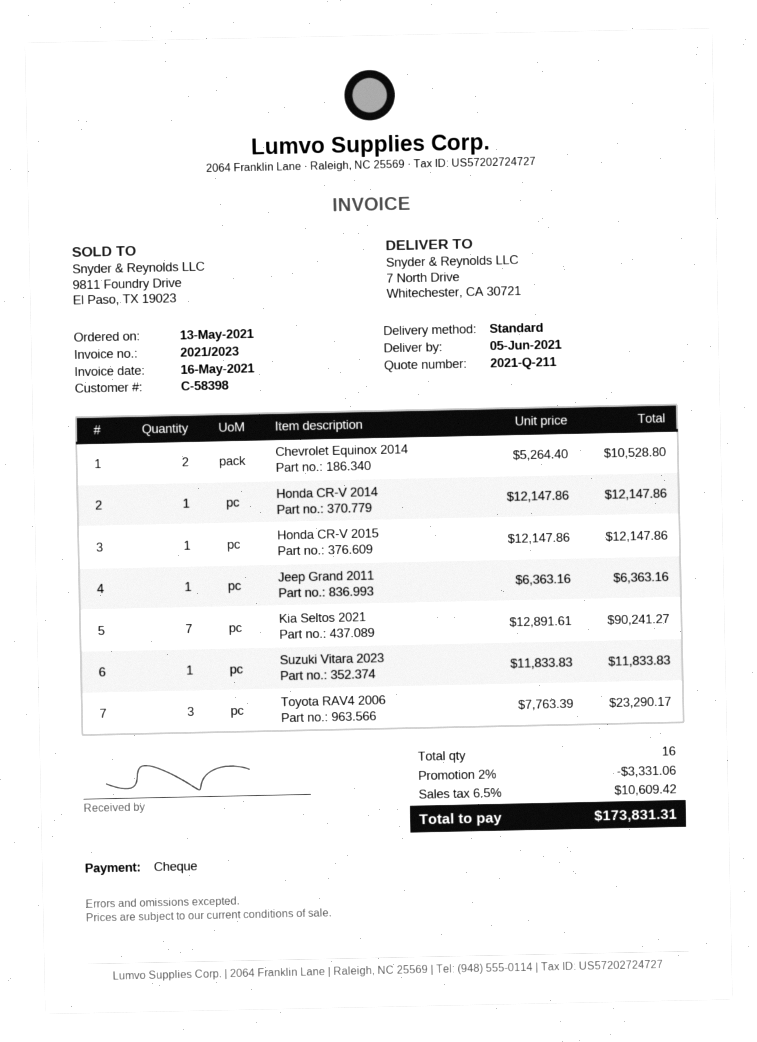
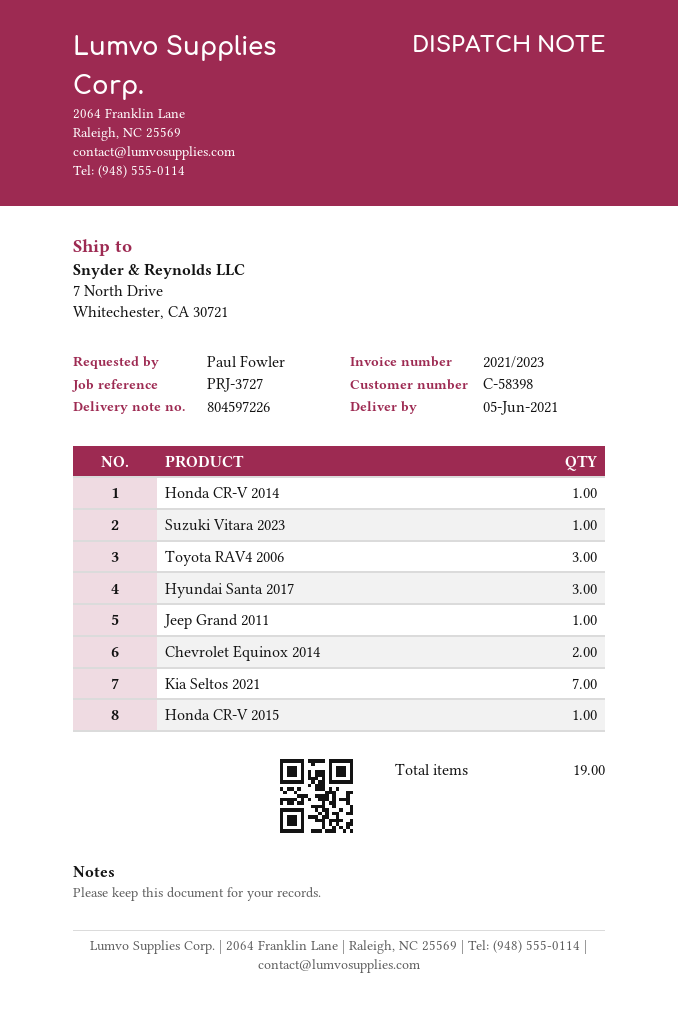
Hyundai Santa 2017: none -> 3
total quantity: 16 -> 19

